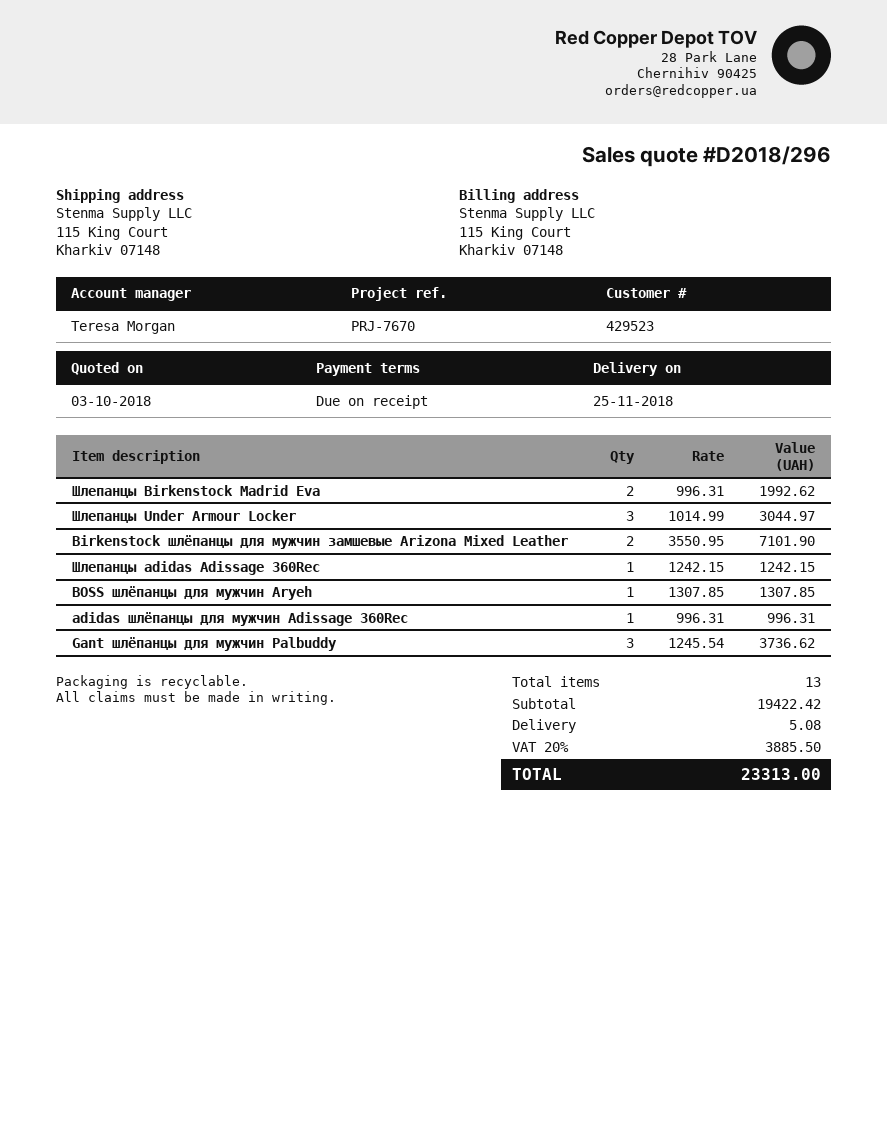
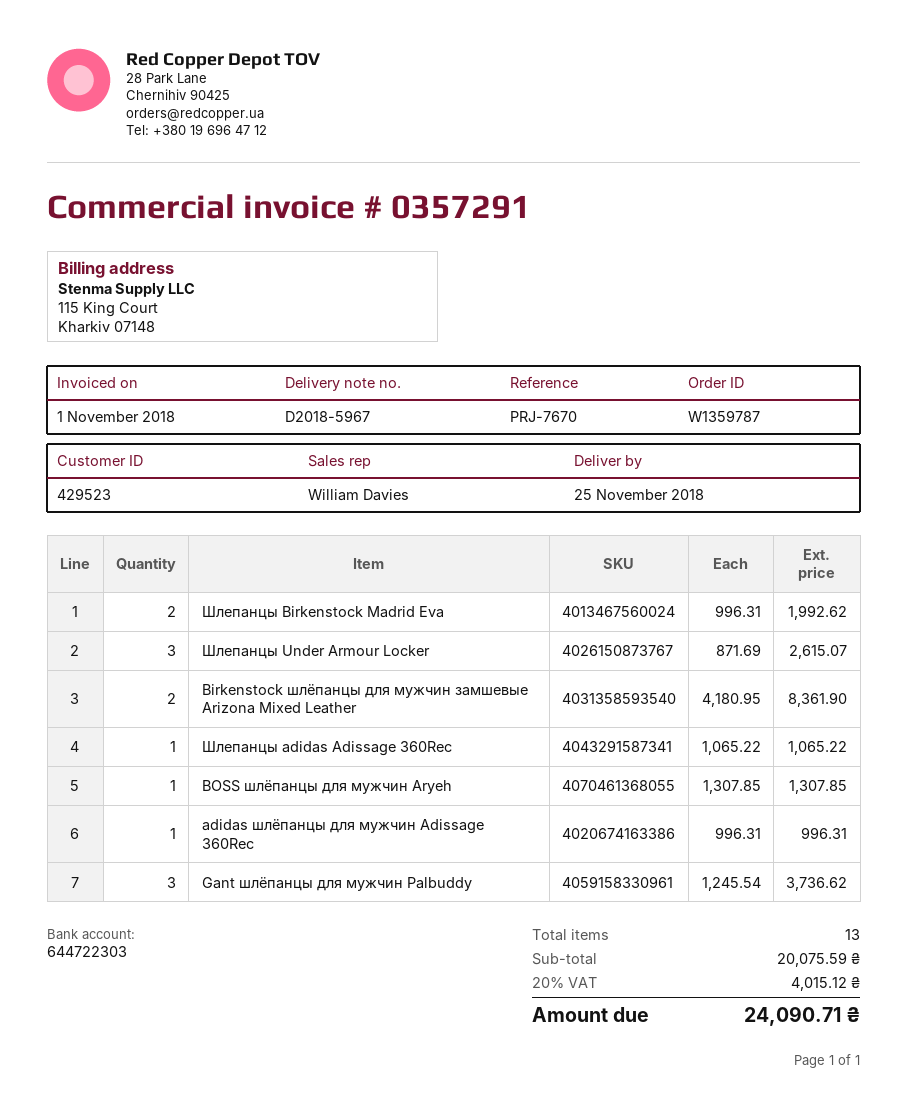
sales rep: Teresa Morgan -> William Davies
Шлепанцы Under Armour Locker: 3 x 1014.99 = 3044.97 -> 3 x 871.69 = 2615.07
Birkenstock шлёпанцы для мужчин замшевые Arizona Mixed Leather: 2 x 3550.95 = 7101.90 -> 2 x 4180.95 = 8361.90
Шлепанцы adidas Adissage 360Rec: 1 x 1242.15 = 1242.15 -> 1 x 1065.22 = 1065.22
subtotal: 19422.42 -> 20075.59
shipping: 5.08 -> none
tax: 20% = 3885.50 -> 20% = 4015.12
total: 23313.00 -> 24090.71

